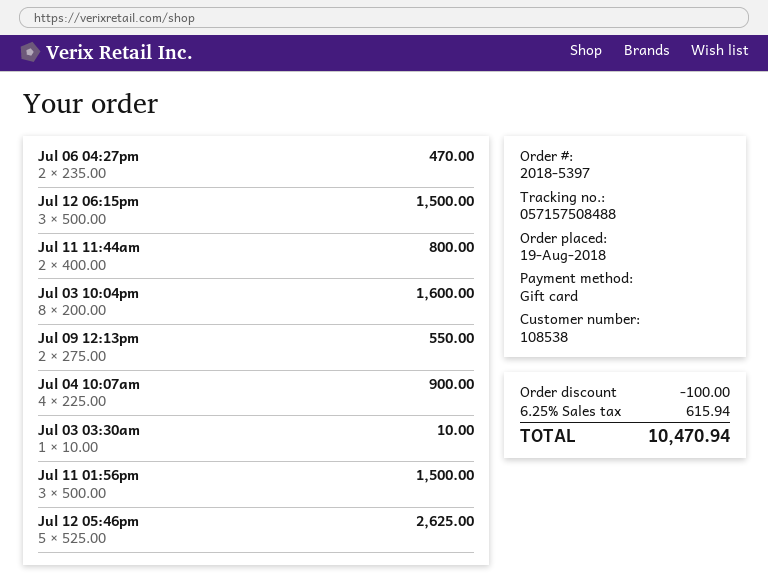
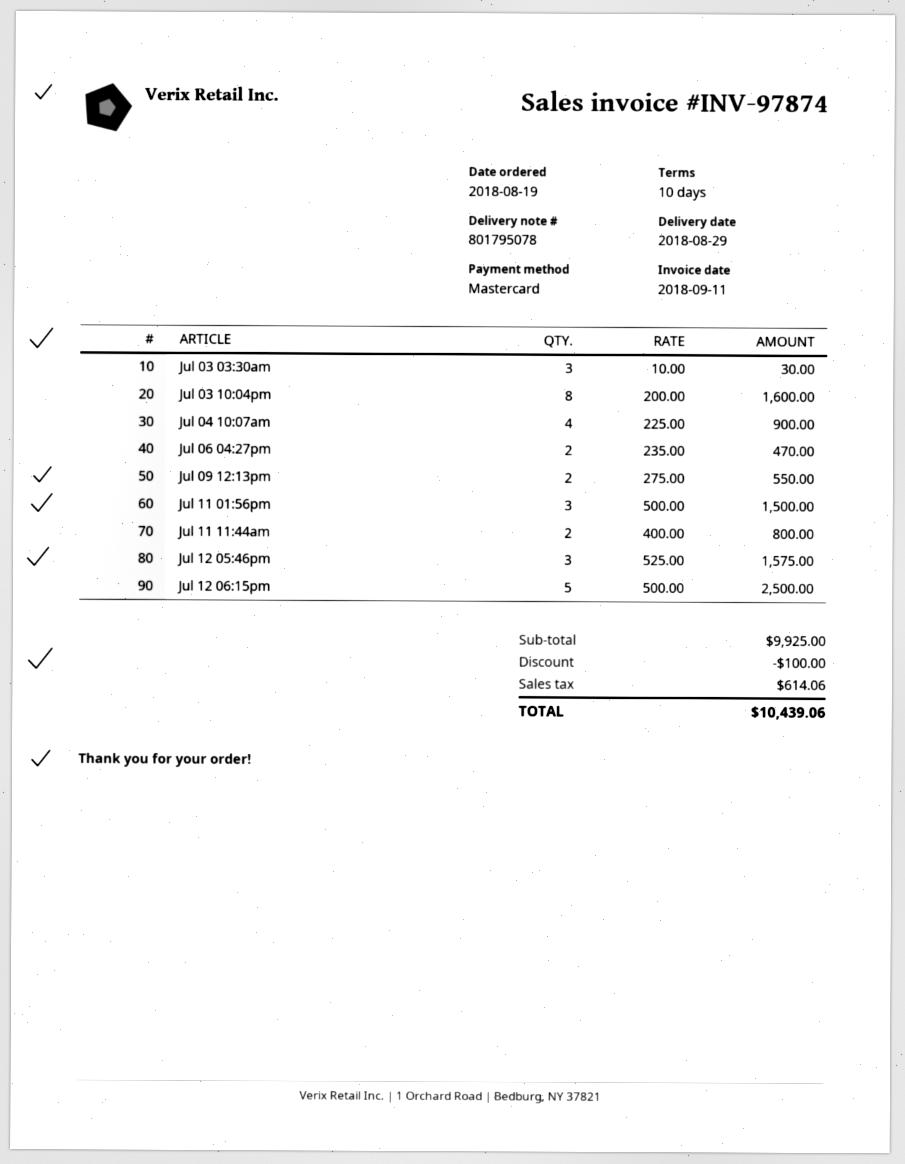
payment method: gift card -> Mastercard
Jul 12 06:15pm: 3 x 500.00 = 1500.00 -> 5 x 500.00 = 2500.00
Jul 03 03:30am: 1 x 10.00 = 10.00 -> 3 x 10.00 = 30.00
Jul 12 05:46pm: 5 x 525.00 = 2625.00 -> 3 x 525.00 = 1575.00
tax: 615.94 -> 614.06
total: 10470.94 -> 10439.06

